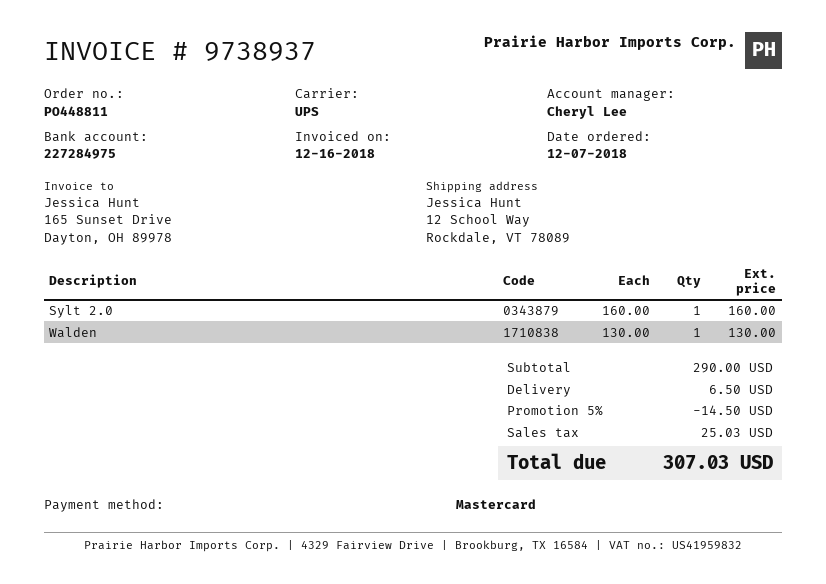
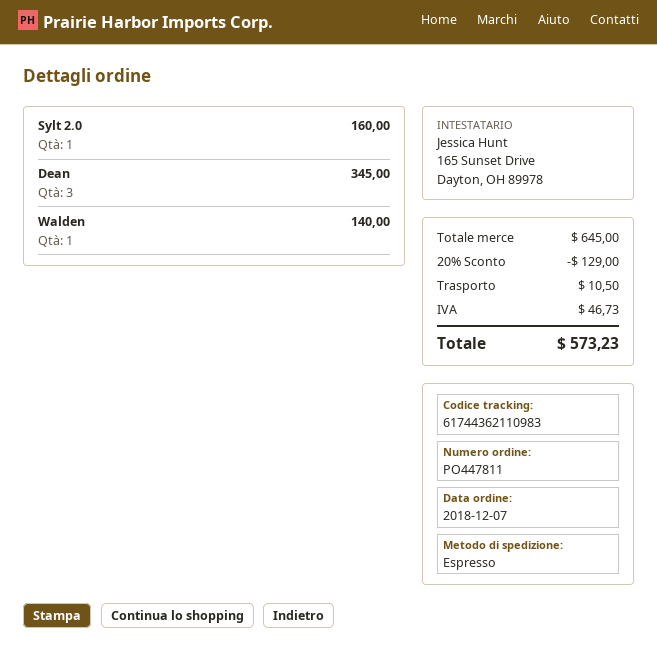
order number: PO448811 -> PO447811
shipping method: UPS -> express
Walden: 1 for 130.00 -> 1 for 140.00
Dean: none -> 3 for 345.00
subtotal: 290.00 -> 645.00
discount: 5% = 14.50 -> 20% = 129.00
shipping: 6.50 -> 10.50
tax: 25.03 -> 46.73
total: 307.03 -> 573.23

